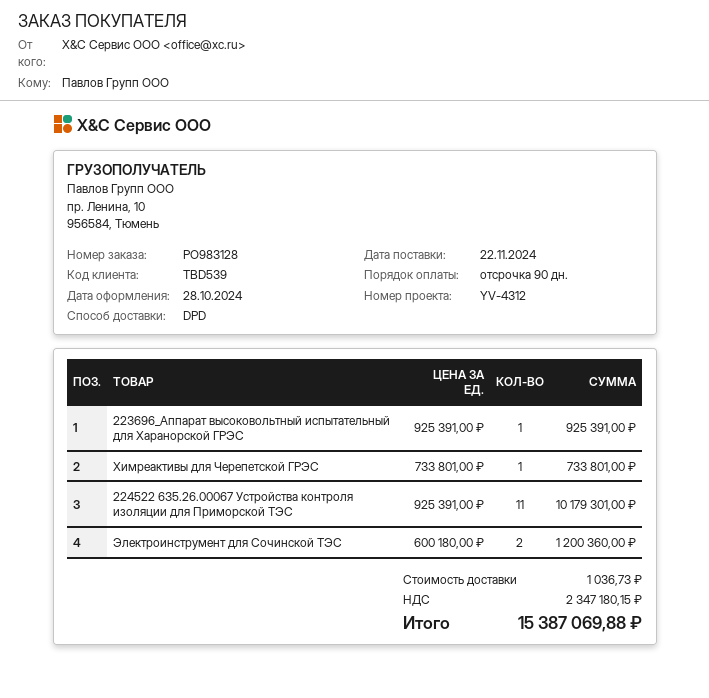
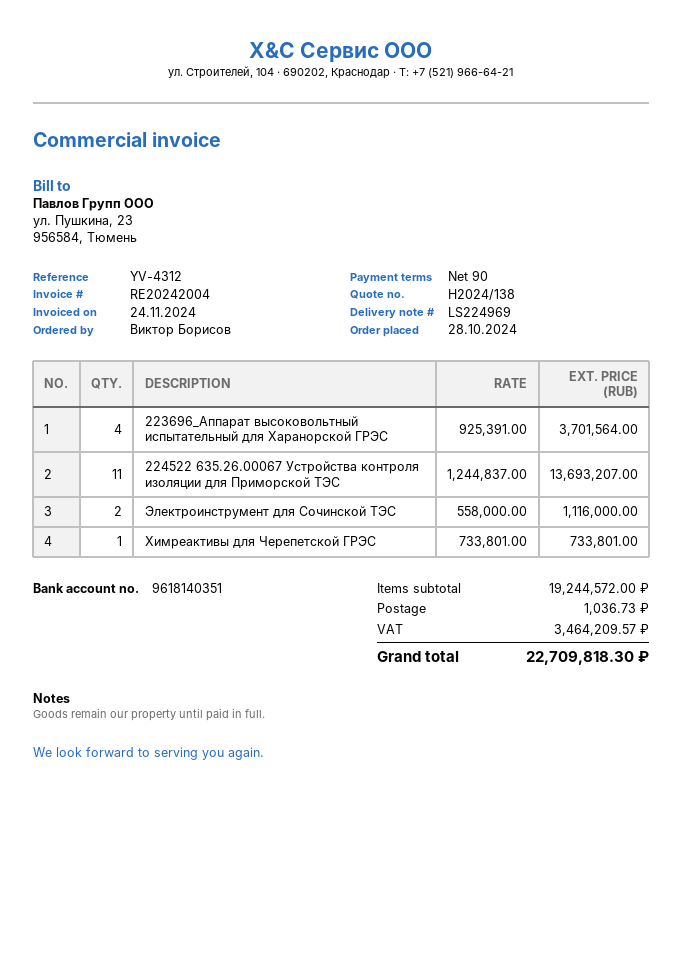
223696_Аппарат высоковольтный испытательный для Харанорской ГРЭС: 1 x 925391.00 = 925391.00 -> 4 x 925391.00 = 3701564.00
224522 635.26.00067 Устройства контроля изоляции для Приморской ТЭС: 11 x 925391.00 = 10179301.00 -> 11 x 1244837.00 = 13693207.00
Электроинструмент для Сочинской ТЭС: 2 x 600180.00 = 1200360.00 -> 2 x 558000.00 = 1116000.00
tax: 2347180.15 -> 3464209.57
total: 15387069.88 -> 22709818.30

